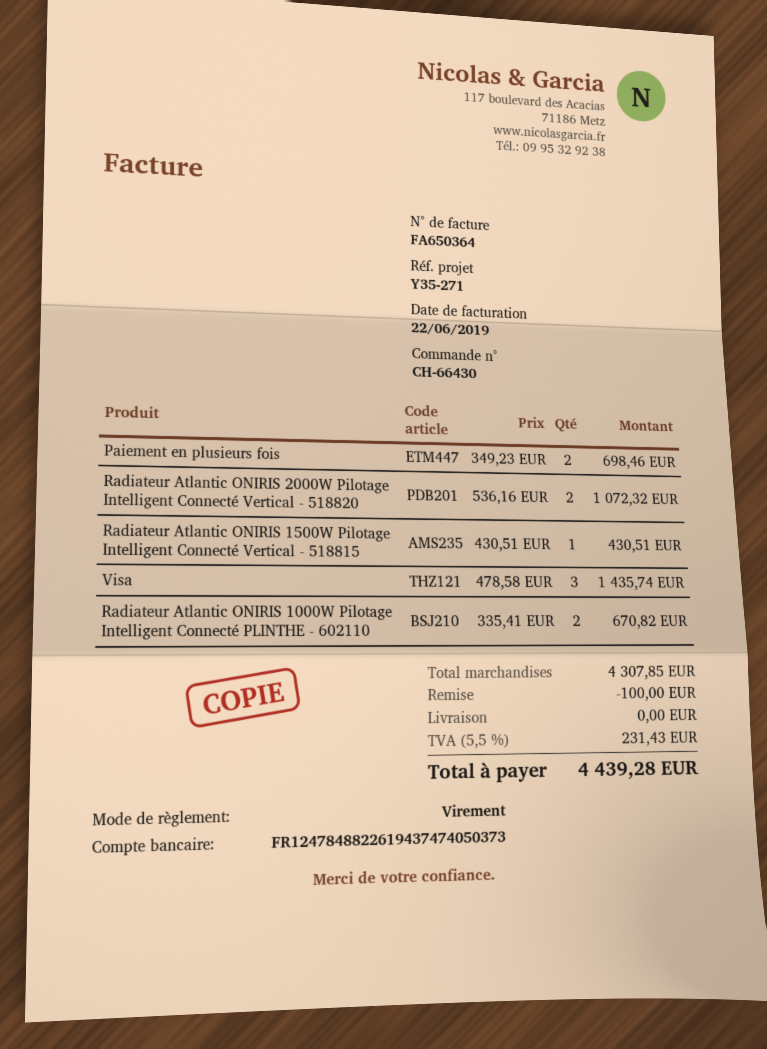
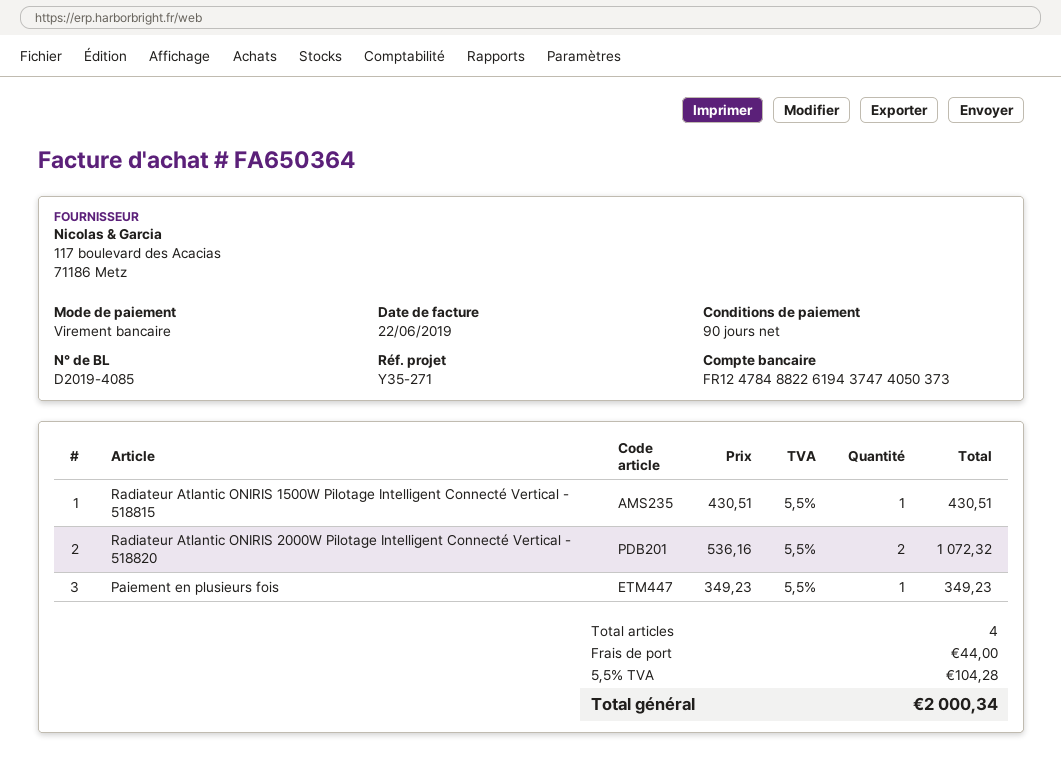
Paiement en plusieurs fois: 2 x 349.23 = 698.46 -> 1 x 349.23 = 349.23
Visa: 3 x 478.58 = 1435.74 -> none
Radiateur Atlantic ONIRIS 1000W Pilotage Intelligent Connecté PLINTHE - 602110: 2 x 335.41 = 670.82 -> none
discount: 100.00 -> none
shipping: 0.00 -> 44.00
tax: 5.5% = 231.43 -> 5.5% = 104.28
total: 4439.28 -> 2000.34

